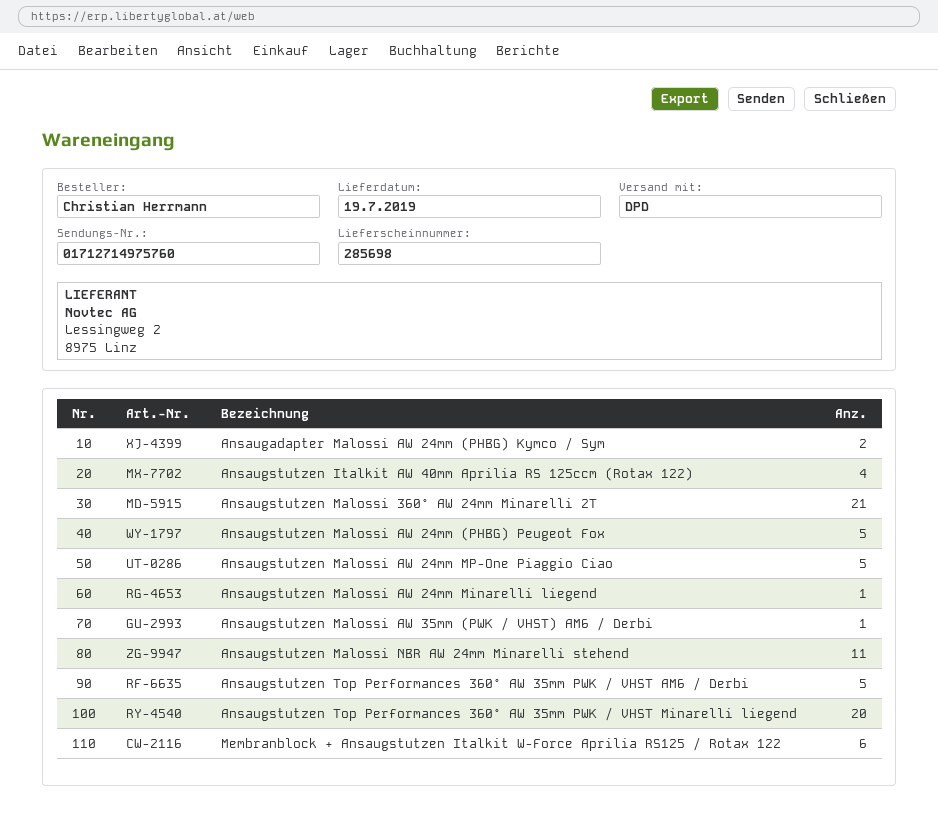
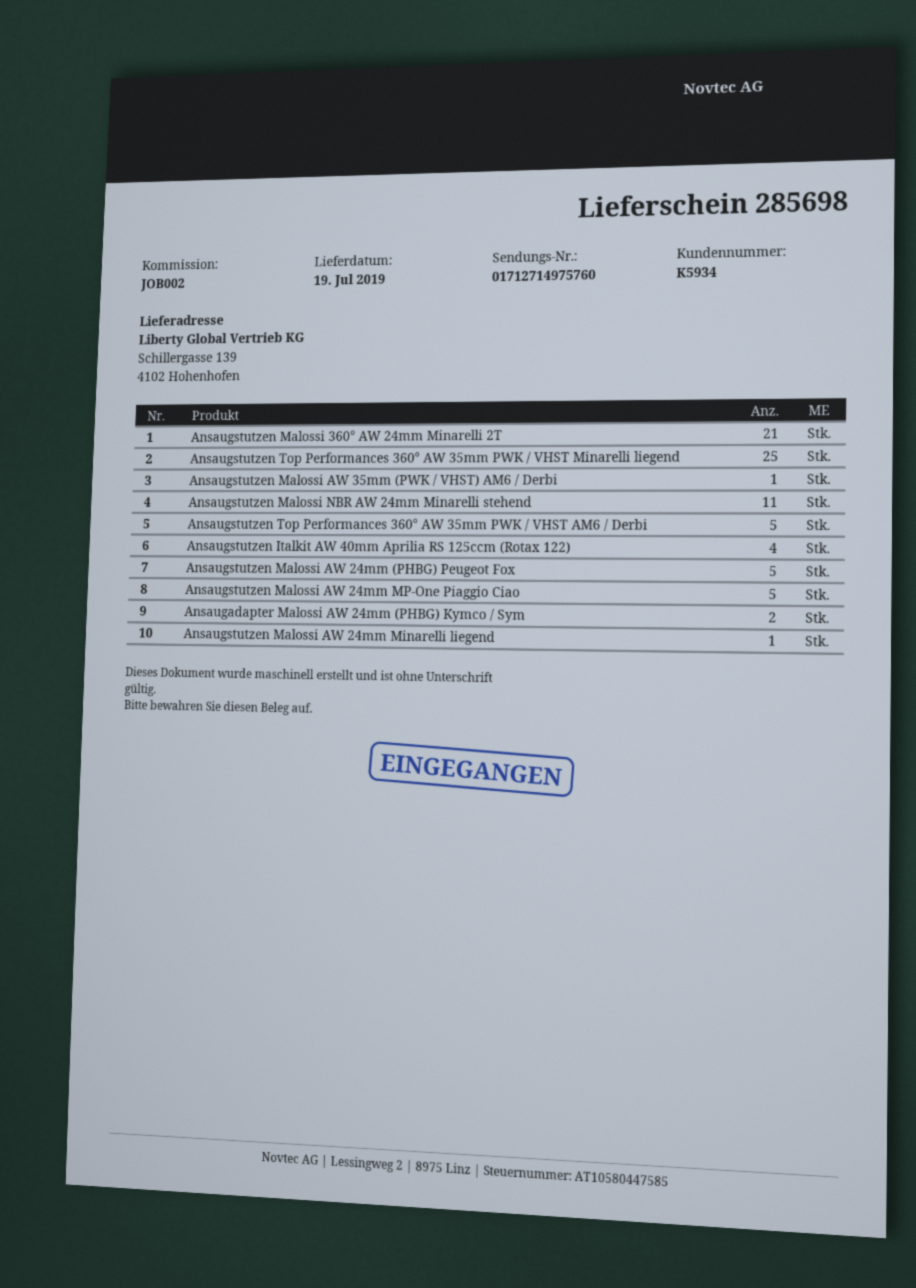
Ansaugstutzen Top Performances 360° AW 35mm PWK / VHST Minarelli liegend: 20 -> 25
Membranblock + Ansaugstutzen Italkit W-Force Aprilia RS125 / Rotax 122: 6 -> none

